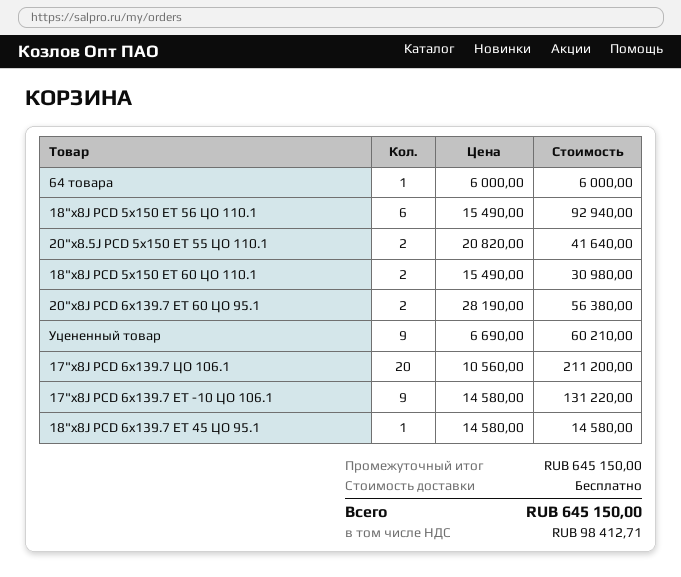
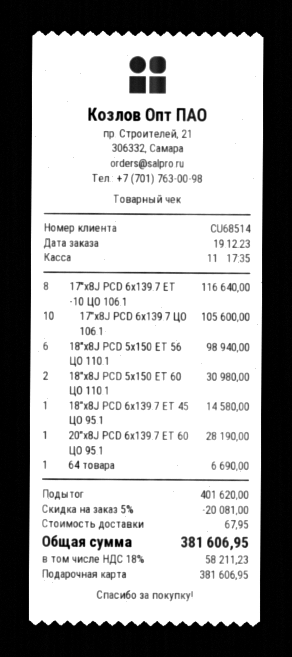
64 товара: 1 for 6000.00 -> 1 for 6690.00
18"x8J PCD 5x150 ЕТ 56 ЦО 110.1: 6 for 92940.00 -> 6 for 98940.00
20"x8.5J PCD 5x150 ЕТ 55 ЦО 110.1: 2 for 41640.00 -> none
20"x8J PCD 6x139.7 ЕТ 60 ЦО 95.1: 2 for 56380.00 -> 1 for 28190.00
Уцененный товар: 9 for 60210.00 -> none
17"x8J PCD 6x139.7 ЦО 106.1: 20 for 211200.00 -> 10 for 105600.00
17"x8J PCD 6x139.7 ЕТ -10 ЦО 106.1: 9 for 131220.00 -> 8 for 116640.00
subtotal: 645150.00 -> 401620.00
discount: none -> 5% = 20081.00
shipping: 0.00 -> 67.95
tax: 98412.71 -> 58211.23
total: 645150.00 -> 381606.95

